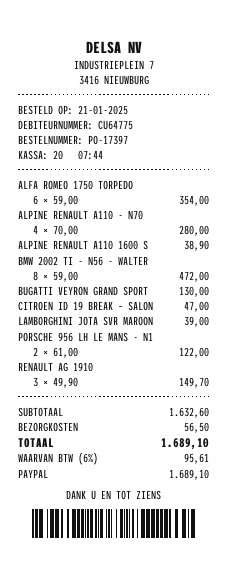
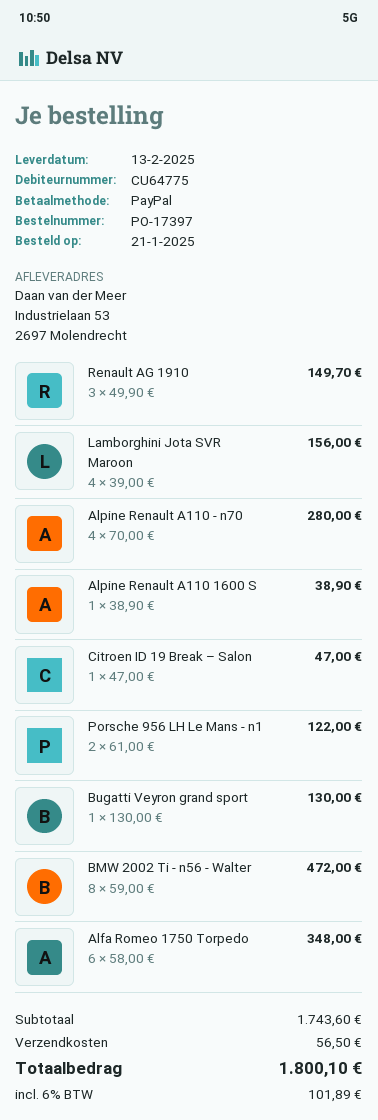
ALFA ROMEO 1750 TORPEDO: 6 x 59.00 = 354.00 -> 6 x 58.00 = 348.00
LAMBORGHINI JOTA SVR MAROON: 1 x 39.00 = 39.00 -> 4 x 39.00 = 156.00
subtotal: 1632.60 -> 1743.60
tax: 6% = 95.61 -> 6% = 101.89
total: 1689.10 -> 1800.10

